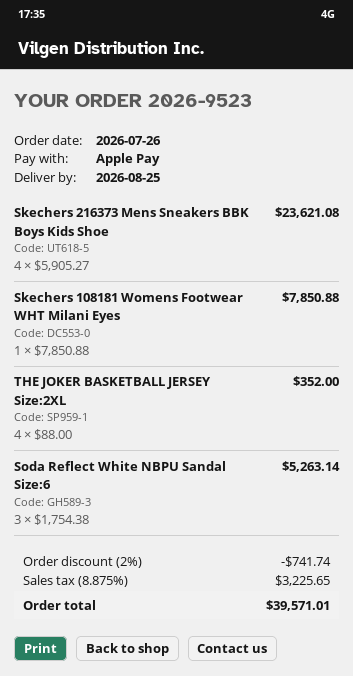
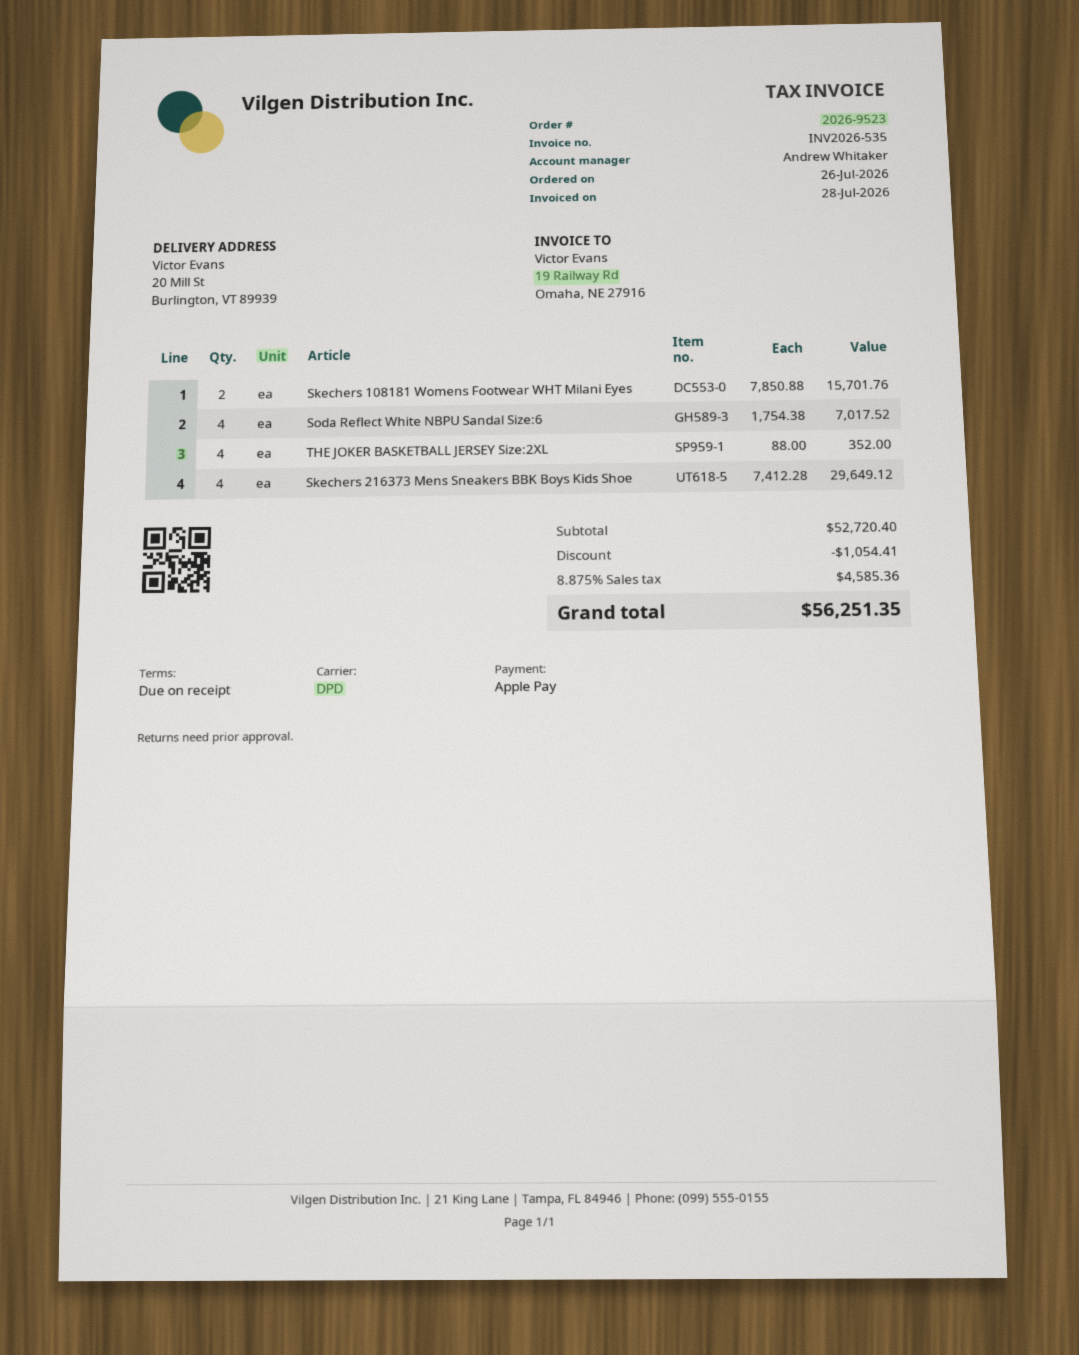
Skechers 216373 Mens Sneakers BBK Boys Kids Shoe: 4 x 5905.27 = 23621.08 -> 4 x 7412.28 = 29649.12
Skechers 108181 Womens Footwear WHT Milani Eyes: 1 x 7850.88 = 7850.88 -> 2 x 7850.88 = 15701.76
Soda Reflect White NBPU Sandal Size:6: 3 x 1754.38 = 5263.14 -> 4 x 1754.38 = 7017.52
discount: 741.74 -> 1054.41
tax: 8.875% = 3225.65 -> 8.875% = 4585.36
total: 39571.01 -> 56251.35

